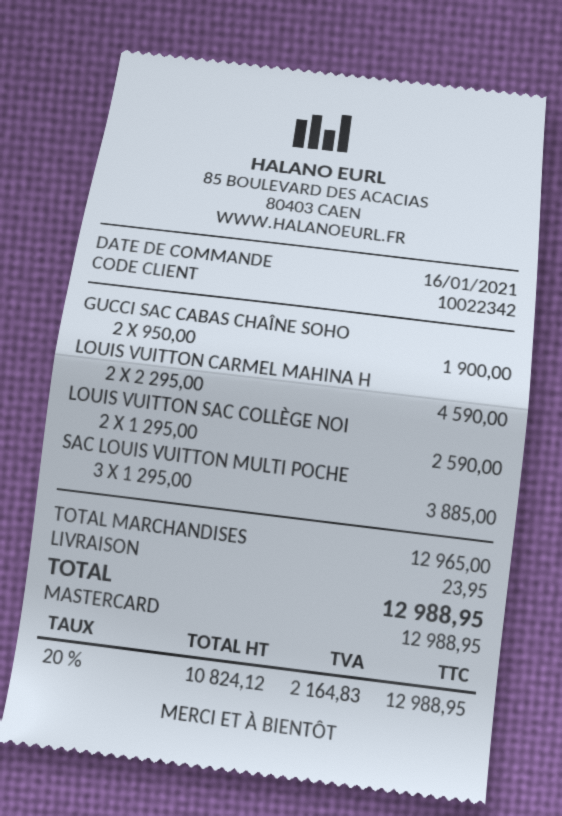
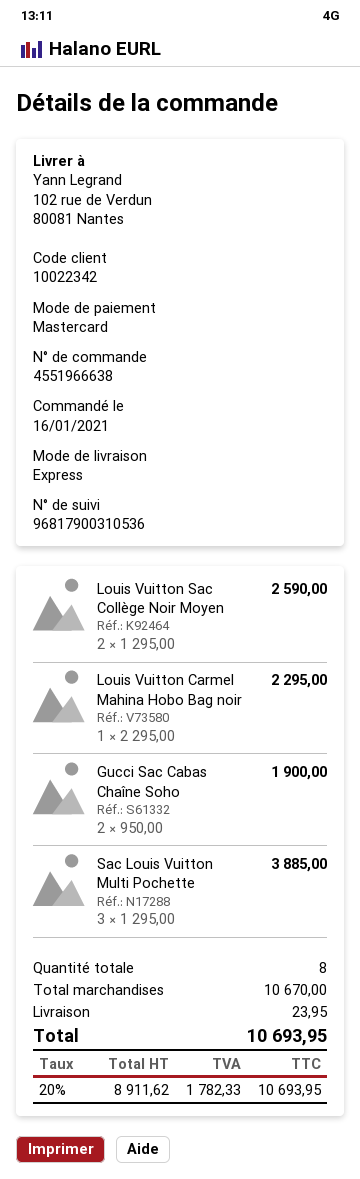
LOUIS VUITTON CARMEL MAHINA H: 2 x 2295.00 = 4590.00 -> 1 x 2295.00 = 2295.00
subtotal: 12965.00 -> 10670.00
net: 10824.12 -> 8911.62
tax: 20% = 2164.83 -> 20% = 1782.33
total: 12988.95 -> 10693.95

